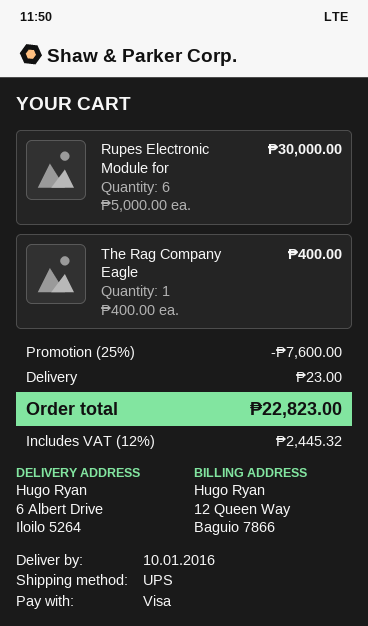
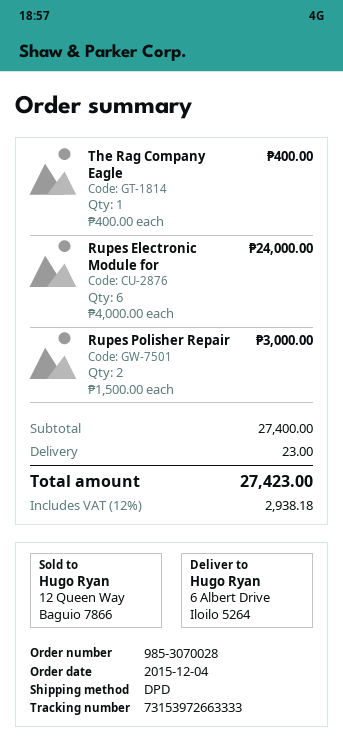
shipping method: UPS -> DPD
Rupes Electronic Module for: 6 x 5000.00 = 30000.00 -> 6 x 4000.00 = 24000.00
Rupes Polisher Repair: none -> 2 x 1500.00 = 3000.00
discount: 25% = 7600.00 -> none
tax: 12% = 2445.32 -> 12% = 2938.18
total: 22823.00 -> 27423.00

